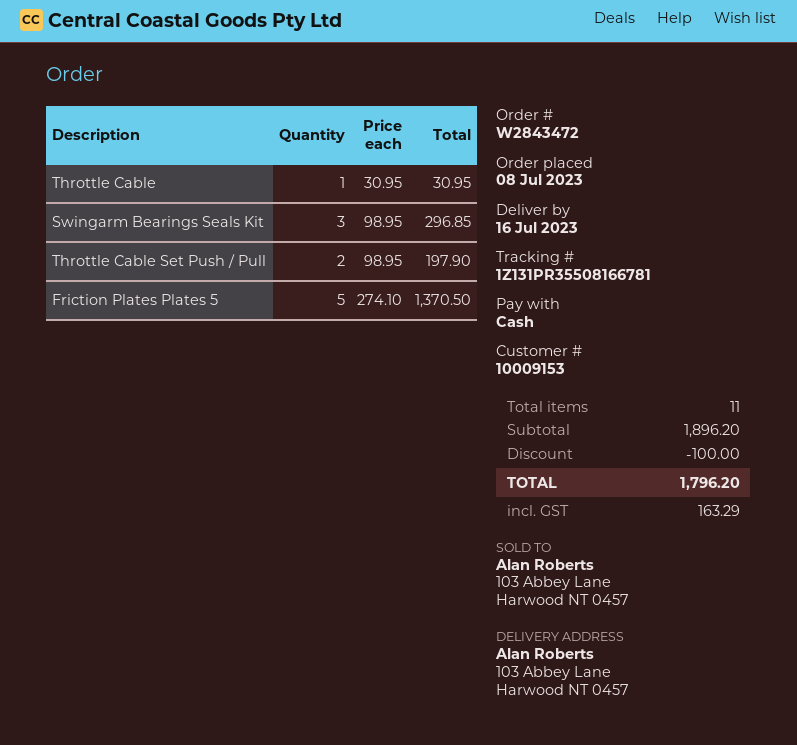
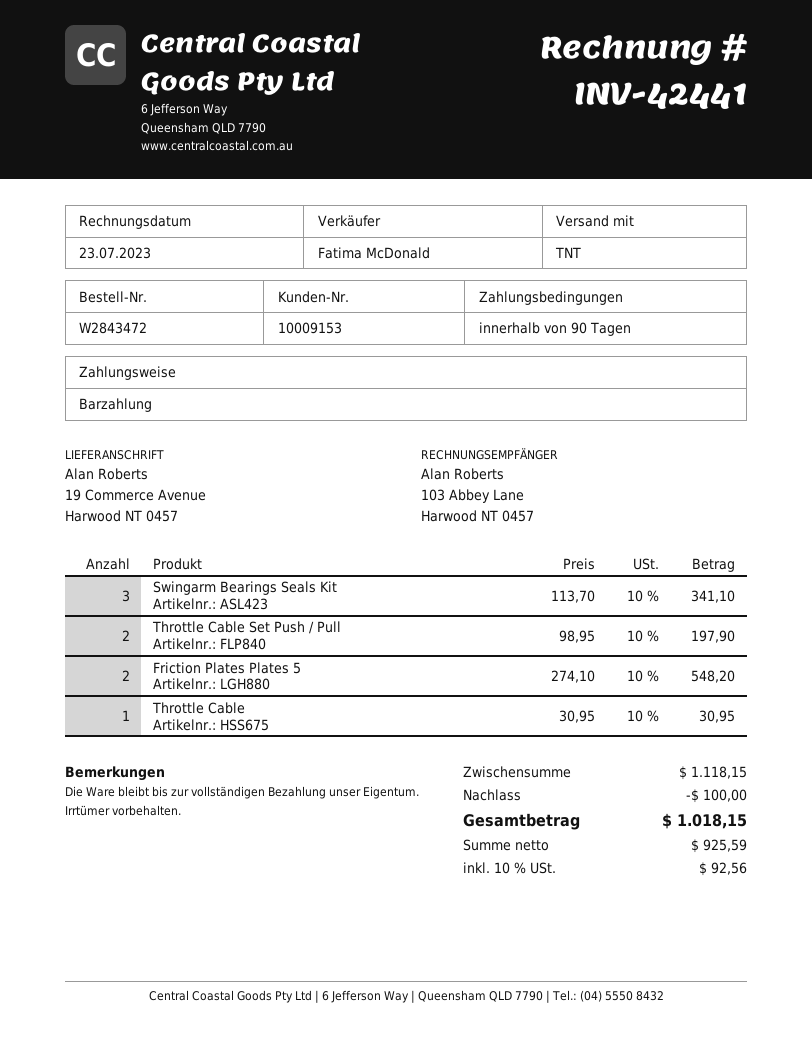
ship to: 103 Abbey Lane, Harwood NT 0457 -> 19 Commerce Avenue, Harwood NT 0457
Swingarm Bearings Seals Kit: 3 x 98.95 = 296.85 -> 3 x 113.70 = 341.10
Friction Plates Plates 5: 5 x 274.10 = 1370.50 -> 2 x 274.10 = 548.20
subtotal: 1896.20 -> 1118.15
tax: 163.29 -> 92.56
total: 1796.20 -> 1018.15

